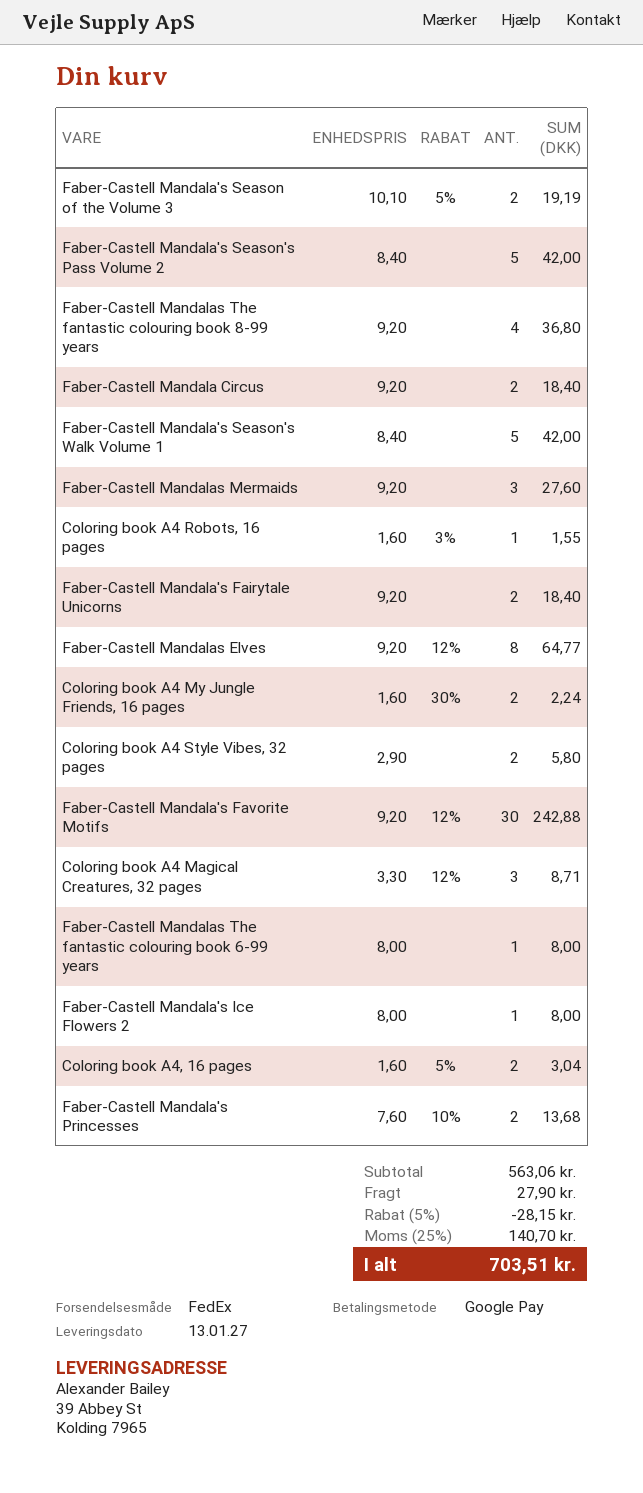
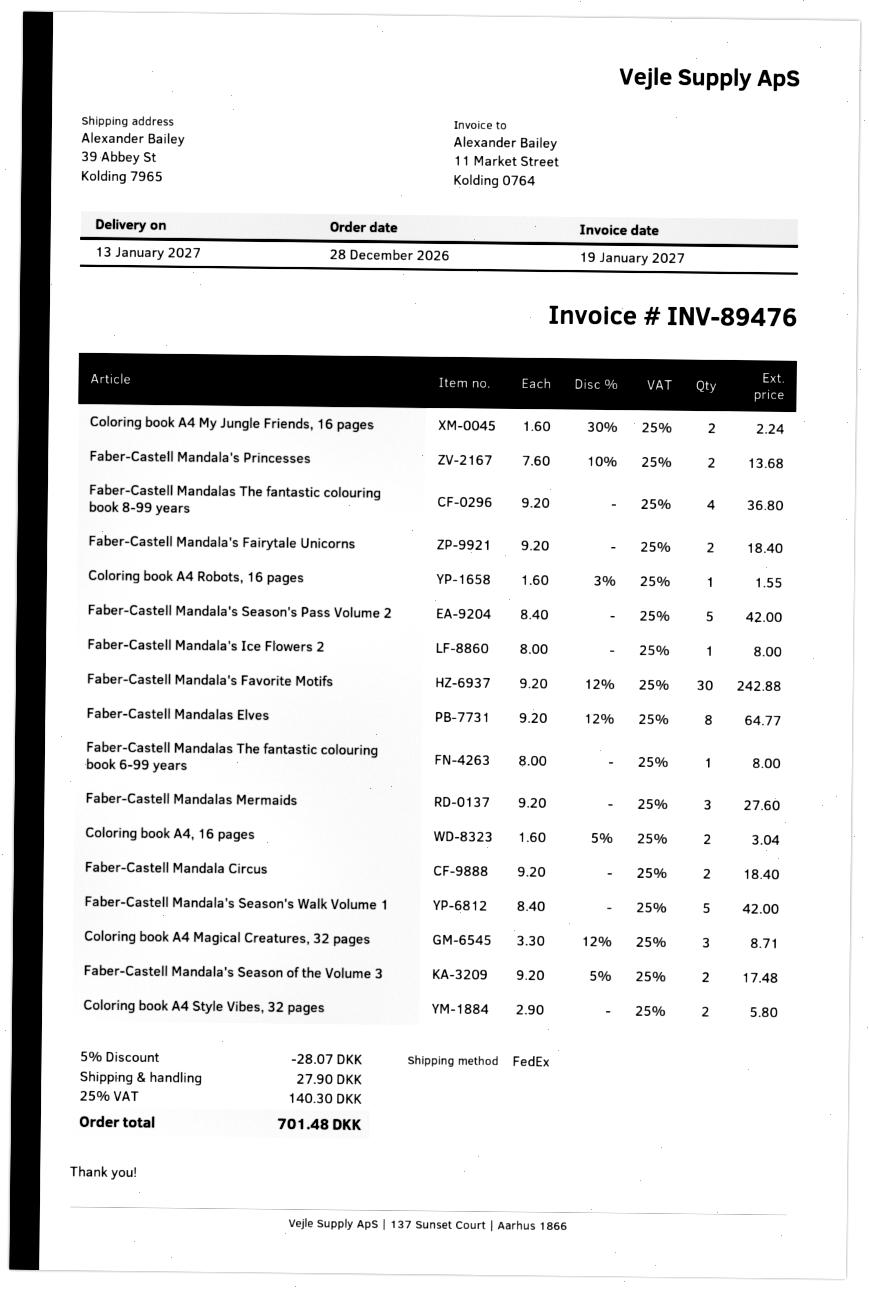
Faber-Castell Mandala's Season of the Volume 3: 2 x 10.10 - 5% = 19.19 -> 2 x 9.20 - 5% = 17.48
discount: 5% = 28.15 -> 5% = 28.07
tax: 25% = 140.70 -> 25% = 140.30
total: 703.51 -> 701.48

